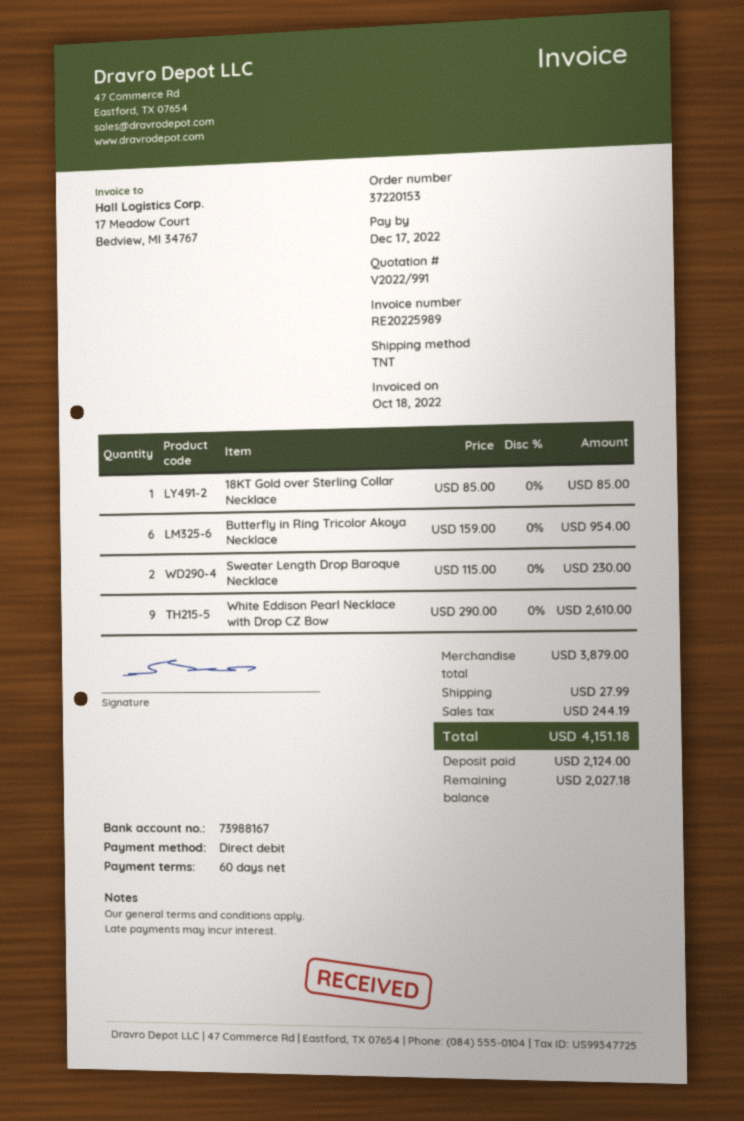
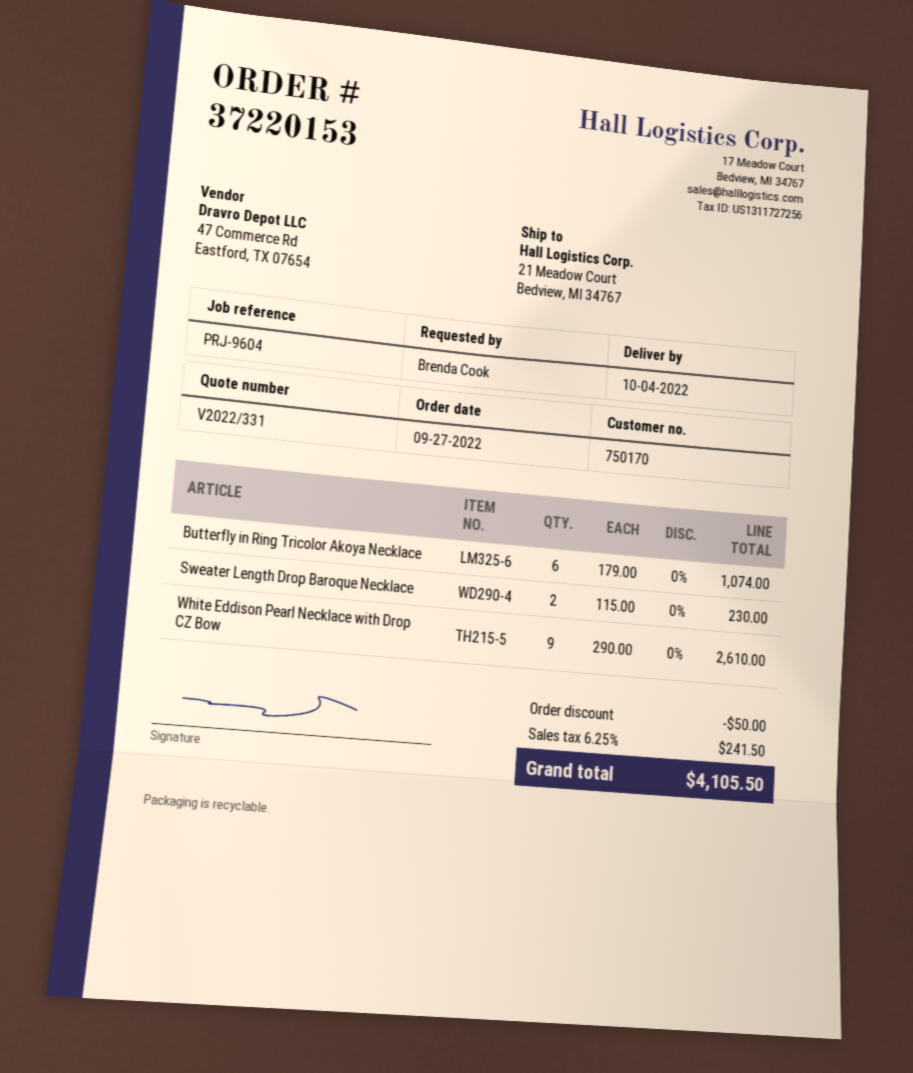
quote number: V2022/991 -> V2022/331
18KT Gold over Sterling Collar Necklace: 1 x 85.00 = 85.00 -> none
Butterfly in Ring Tricolor Akoya Necklace: 6 x 159.00 = 954.00 -> 6 x 179.00 = 1074.00
discount: none -> 50.00
shipping: 27.99 -> none
tax: 244.19 -> 241.50
total: 4151.18 -> 4105.50

